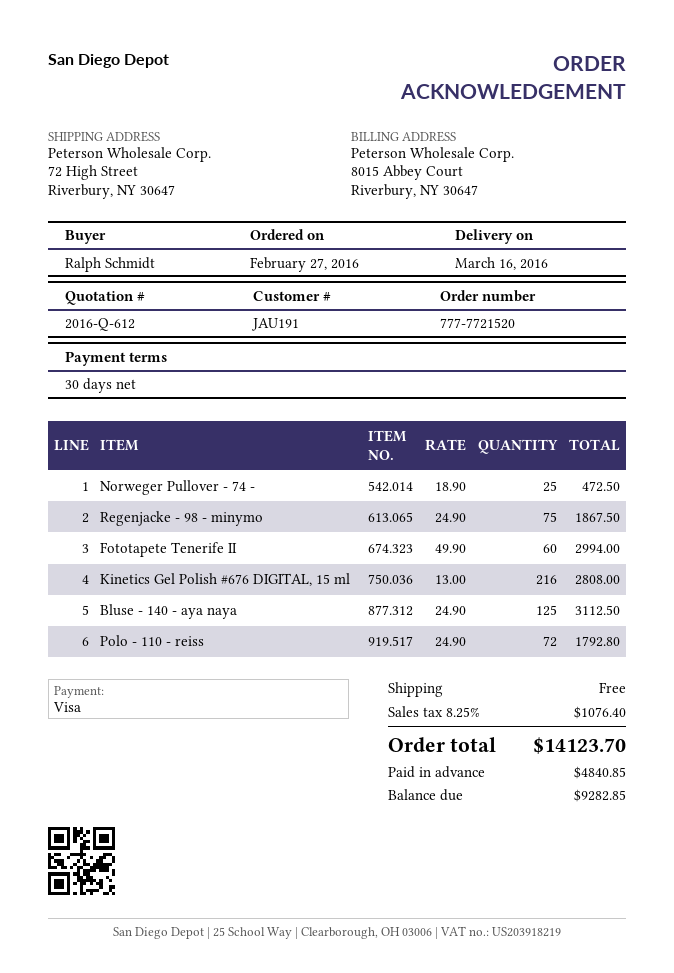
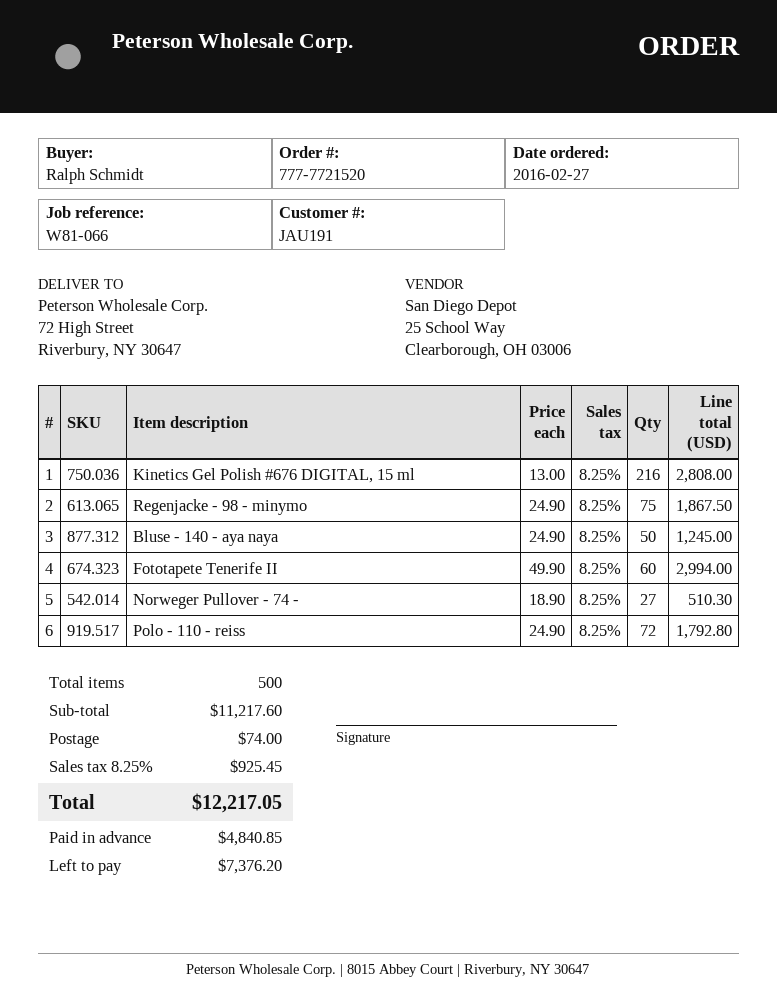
Norweger Pullover - 74 -: 25 x 18.90 = 472.50 -> 27 x 18.90 = 510.30
Bluse - 140 - aya naya: 125 x 24.90 = 3112.50 -> 50 x 24.90 = 1245.00
shipping: 0.00 -> 74.00
tax: 8.25% = 1076.40 -> 8.25% = 925.45
total: 14123.70 -> 12217.05
balance: 9282.85 -> 7376.20

